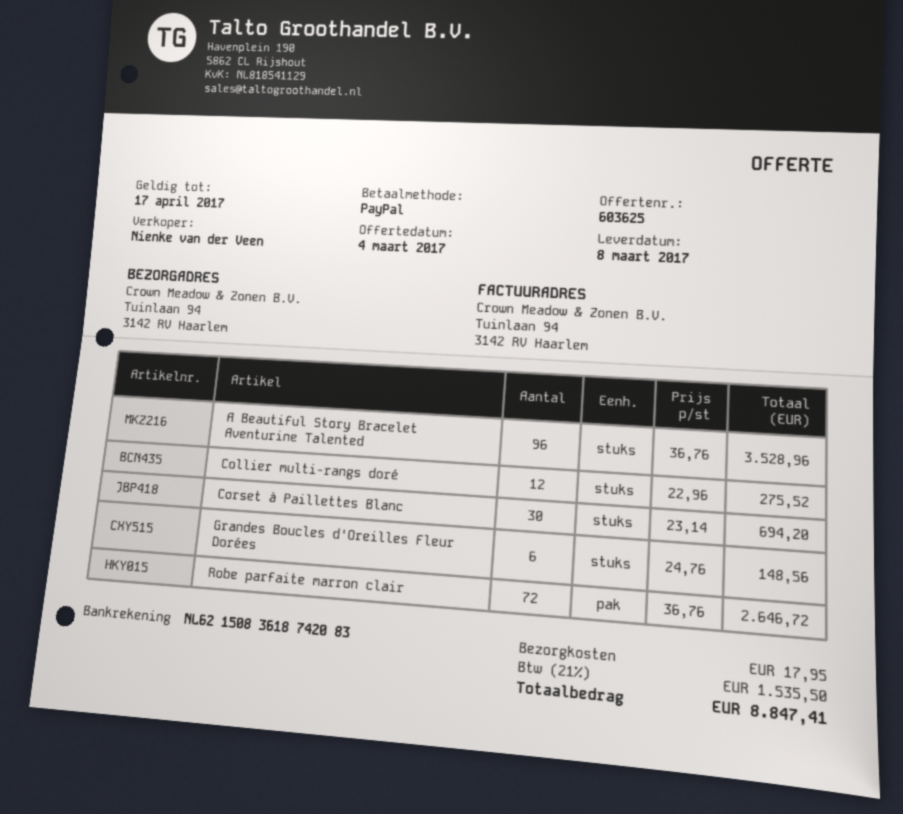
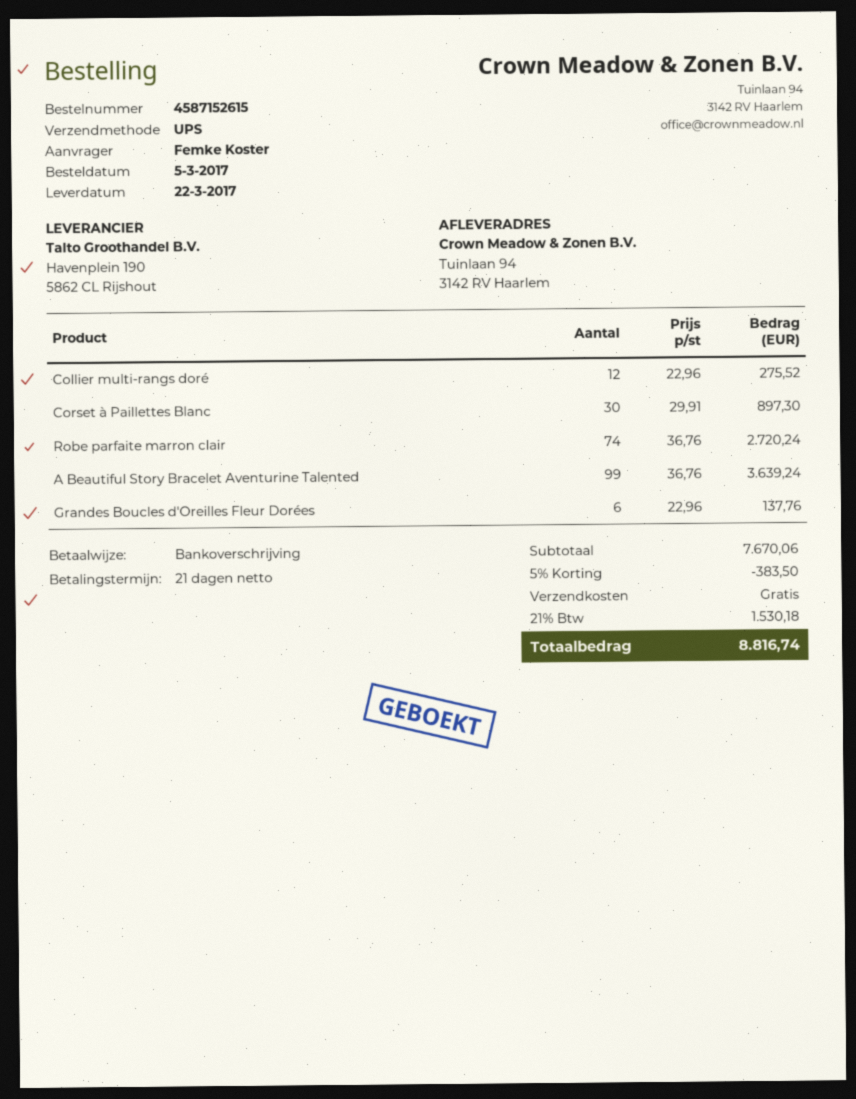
delivery date: 2017-03-08 -> 2017-03-22
payment method: PayPal -> bank transfer
A Beautiful Story Bracelet Aventurine Talented: 96 x 36.76 = 3528.96 -> 99 x 36.76 = 3639.24
Corset à Paillettes Blanc: 30 x 23.14 = 694.20 -> 30 x 29.91 = 897.30
Grandes Boucles d'Oreilles Fleur Dorées: 6 x 24.76 = 148.56 -> 6 x 22.96 = 137.76
Robe parfaite marron clair: 72 x 36.76 = 2646.72 -> 74 x 36.76 = 2720.24
discount: none -> 5% = 383.50
shipping: 17.95 -> 0.00
tax: 21% = 1535.50 -> 21% = 1530.18
total: 8847.41 -> 8816.74

